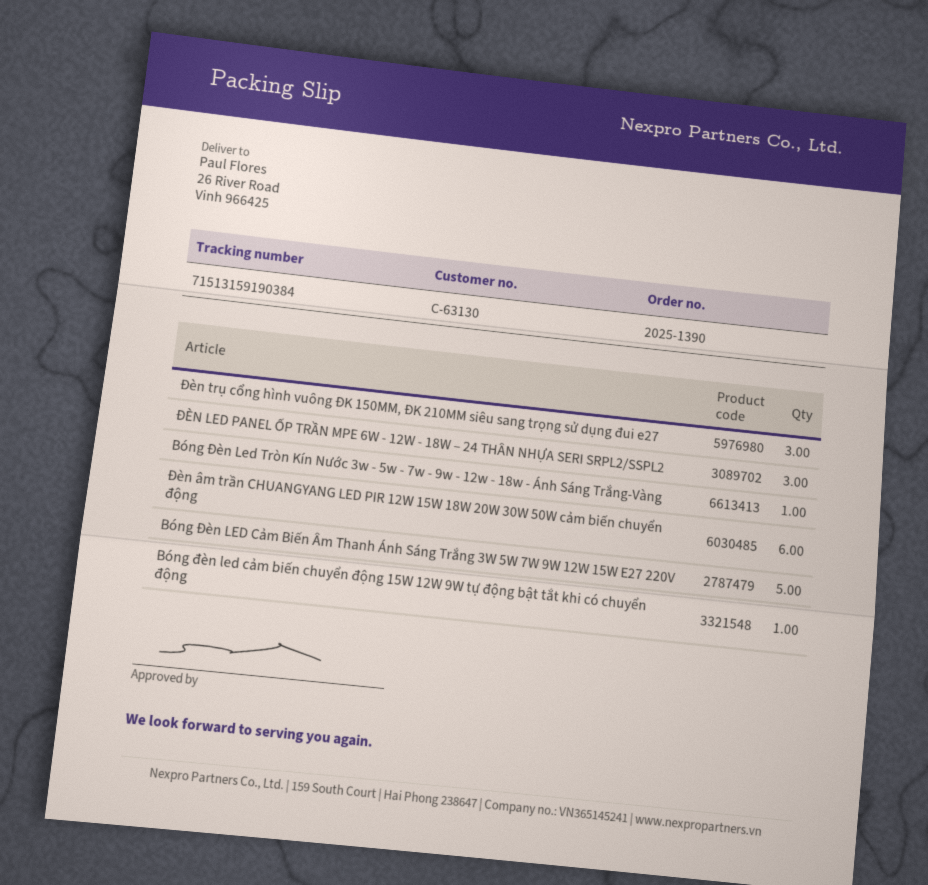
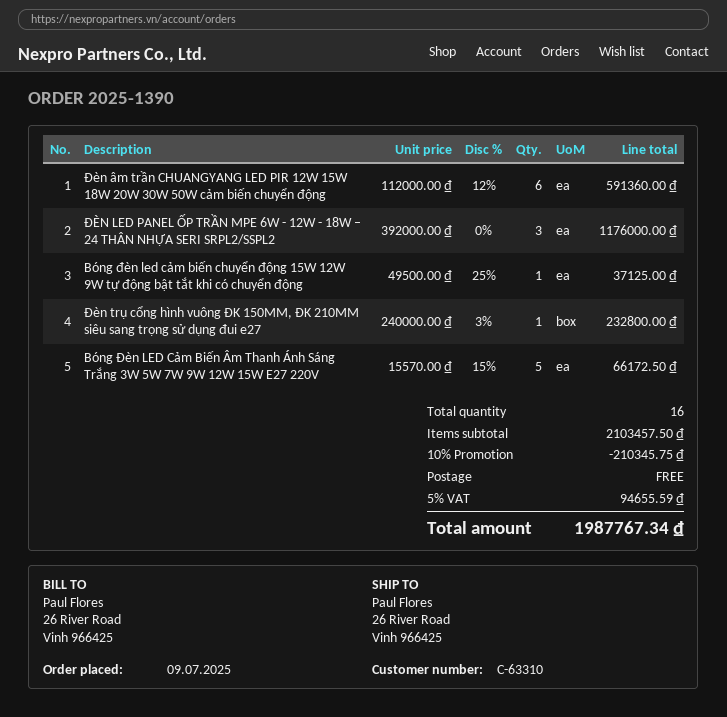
customer number: C-63130 -> C-63310
Đèn trụ cổng hình vuông ĐK 150MM, ĐK 210MM siêu sang trọng sử dụng đui e27: 3 -> 1
Bóng Đèn Led Tròn Kín Nước 3w - 5w - 7w - 9w - 12w - 18w - Ánh Sáng Trắng-Vàng: 1 -> none

